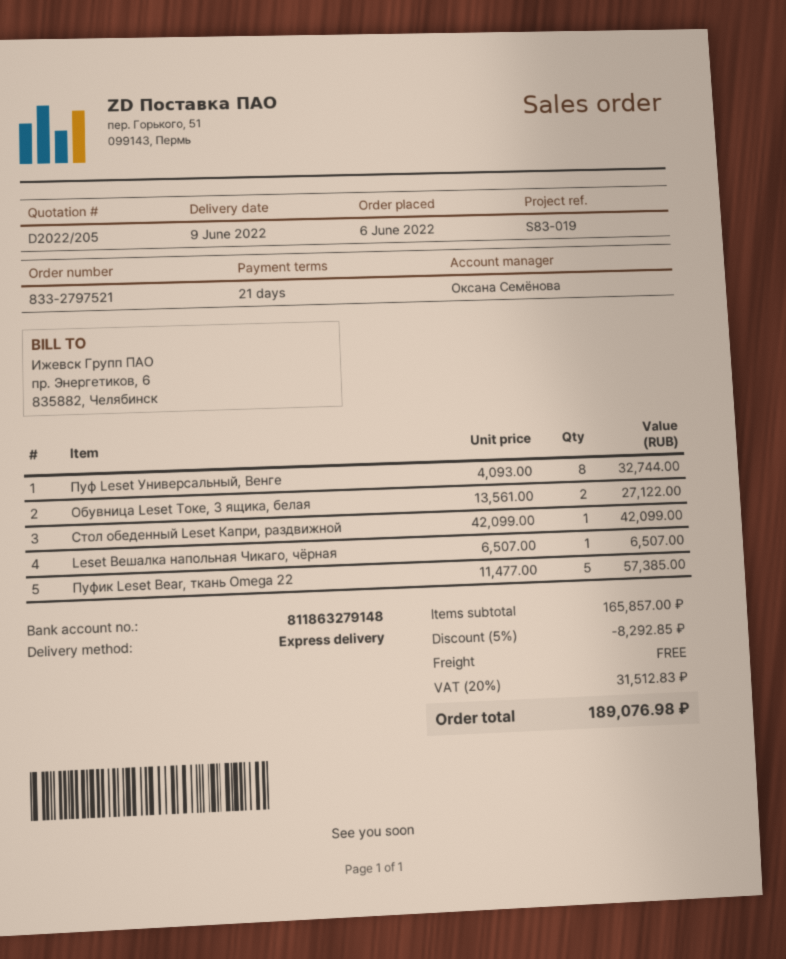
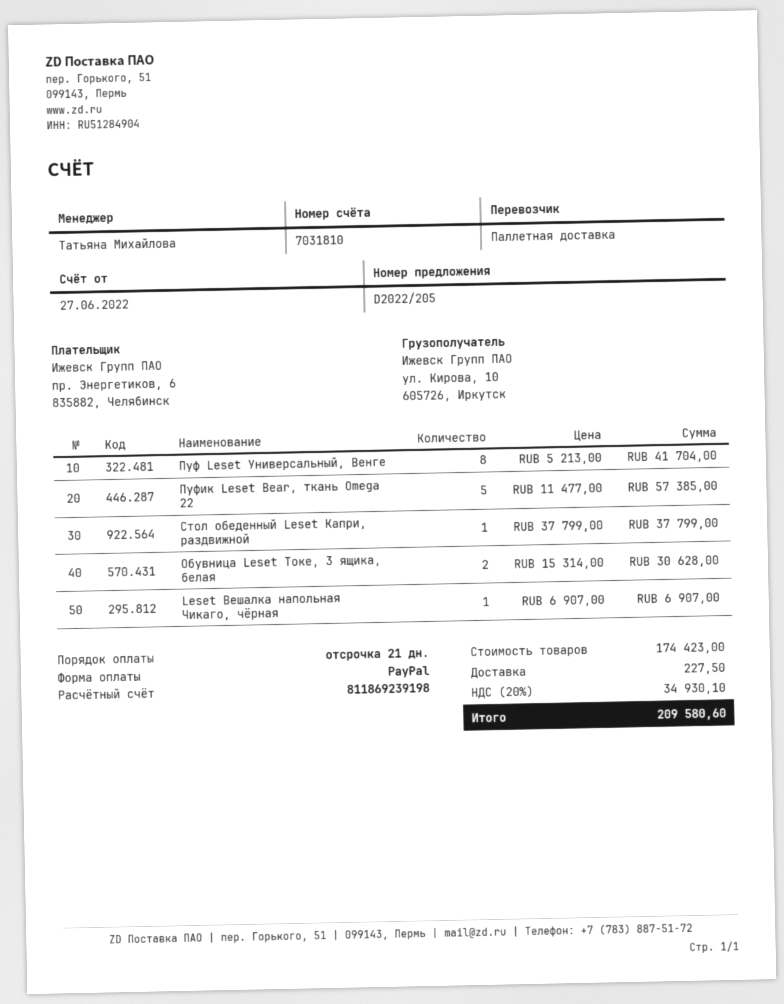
sales rep: Оксана Семёнова -> Татьяна Михайлова
bank account: 811863279148 -> 811869239198
shipping method: express -> pallet freight
Пуф Leset Универсальный, Венге: 8 x 4093.00 = 32744.00 -> 8 x 5213.00 = 41704.00
Обувница Leset Токе, 3 ящика, белая: 2 x 13561.00 = 27122.00 -> 2 x 15314.00 = 30628.00
Стол обеденный Leset Капри, раздвижной: 1 x 42099.00 = 42099.00 -> 1 x 37799.00 = 37799.00
Leset Вешалка напольная Чикаго, чёрная: 1 x 6507.00 = 6507.00 -> 1 x 6907.00 = 6907.00
subtotal: 165857.00 -> 174423.00
discount: 5% = 8292.85 -> none
shipping: 0.00 -> 227.50
tax: 20% = 31512.83 -> 20% = 34930.10
total: 189076.98 -> 209580.60

